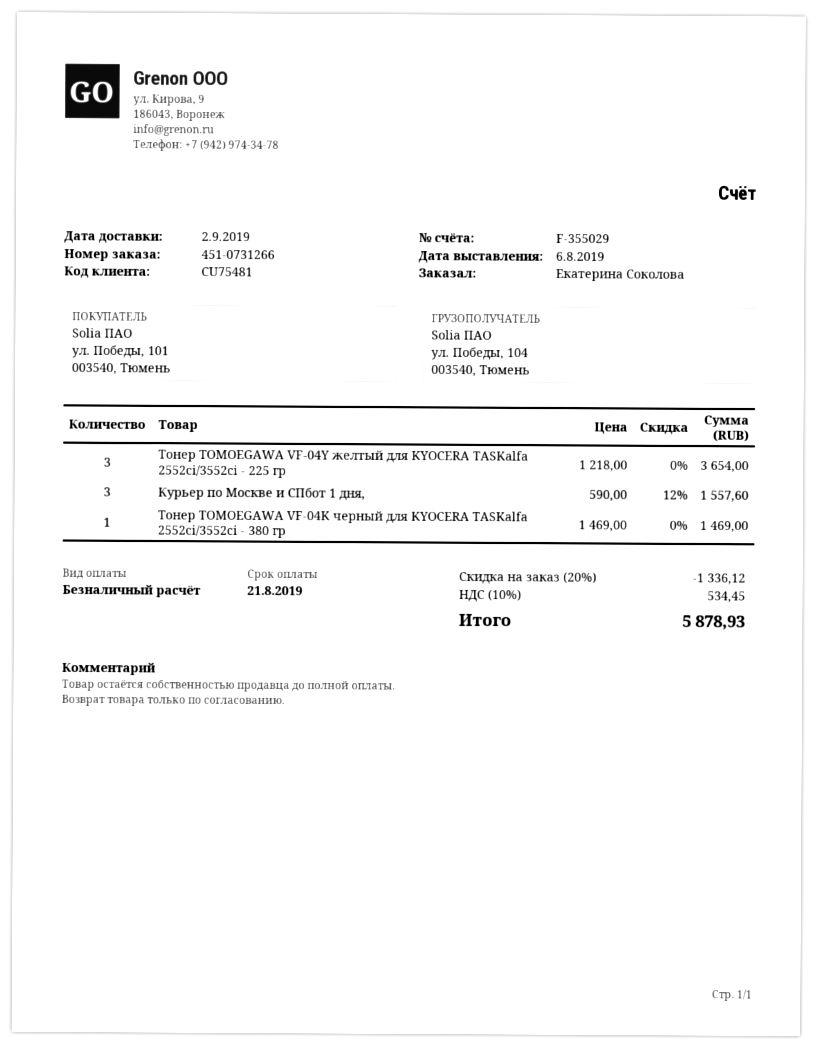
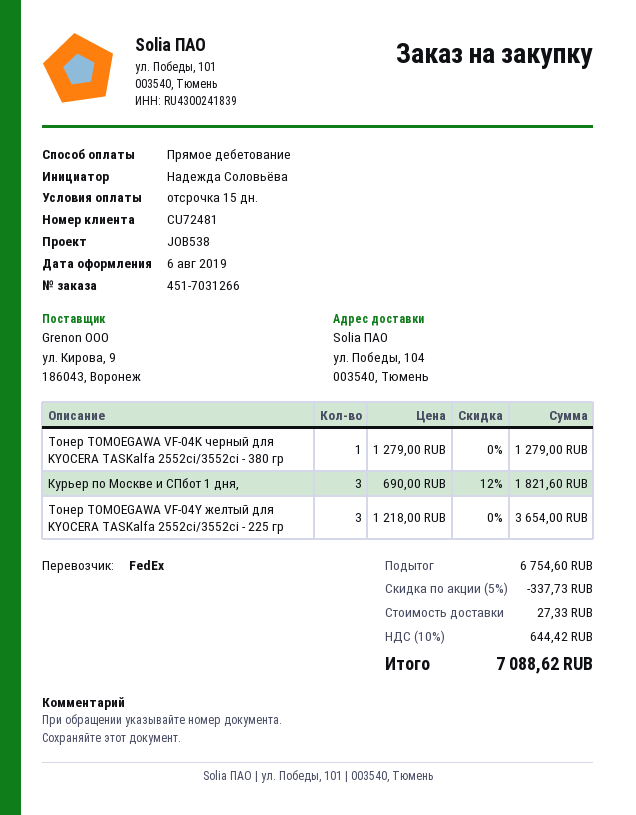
order number: 451-0731266 -> 451-7031266
customer number: CU75481 -> CU72481
ordered by: Екатерина Соколова -> Надежда Соловьёва
payment method: bank transfer -> direct debit
Курьер по Москве и СПбот 1 дня,: 3 x 590.00 - 12% = 1557.60 -> 3 x 690.00 - 12% = 1821.60
Тонер TOMOEGAWA VF-04K черный для KYOCERA TASKalfa 2552ci/3552ci - 380 гр: 1 x 1469.00 = 1469.00 -> 1 x 1279.00 = 1279.00
discount: 20% = 1336.12 -> 5% = 337.73
shipping: none -> 27.33
tax: 10% = 534.45 -> 10% = 644.42
total: 5878.93 -> 7088.62

